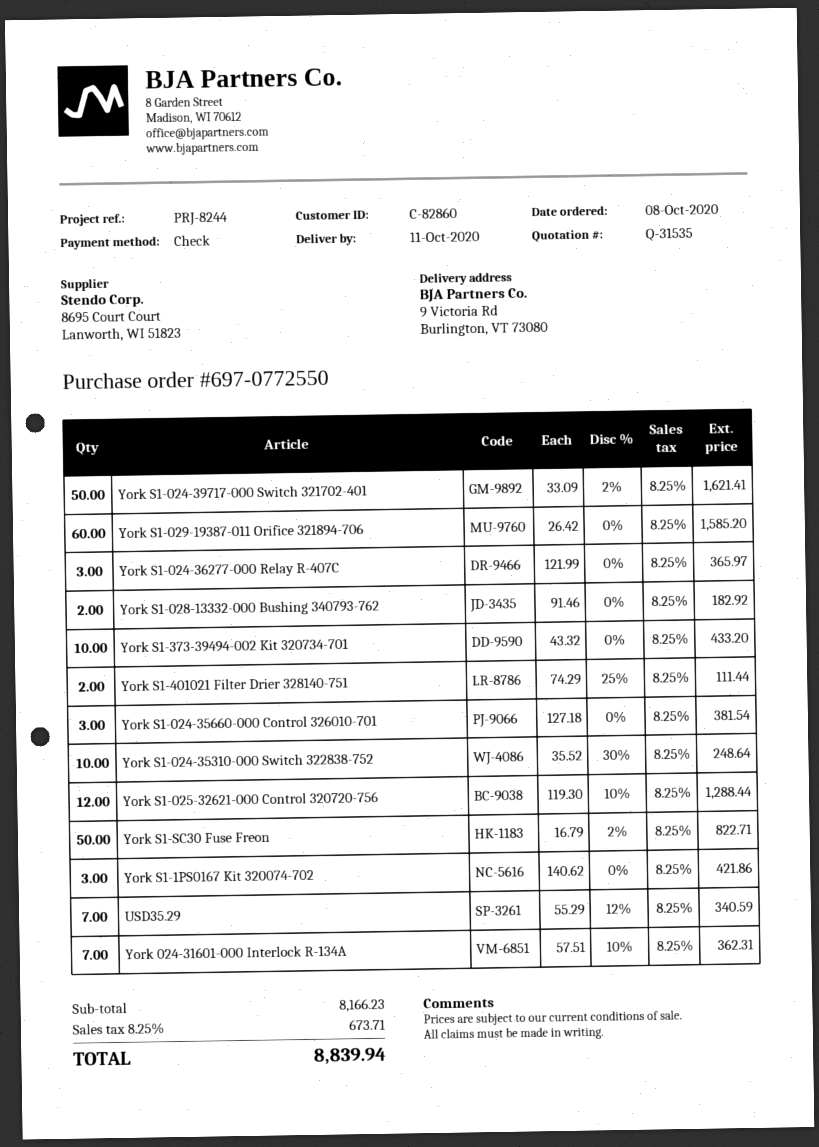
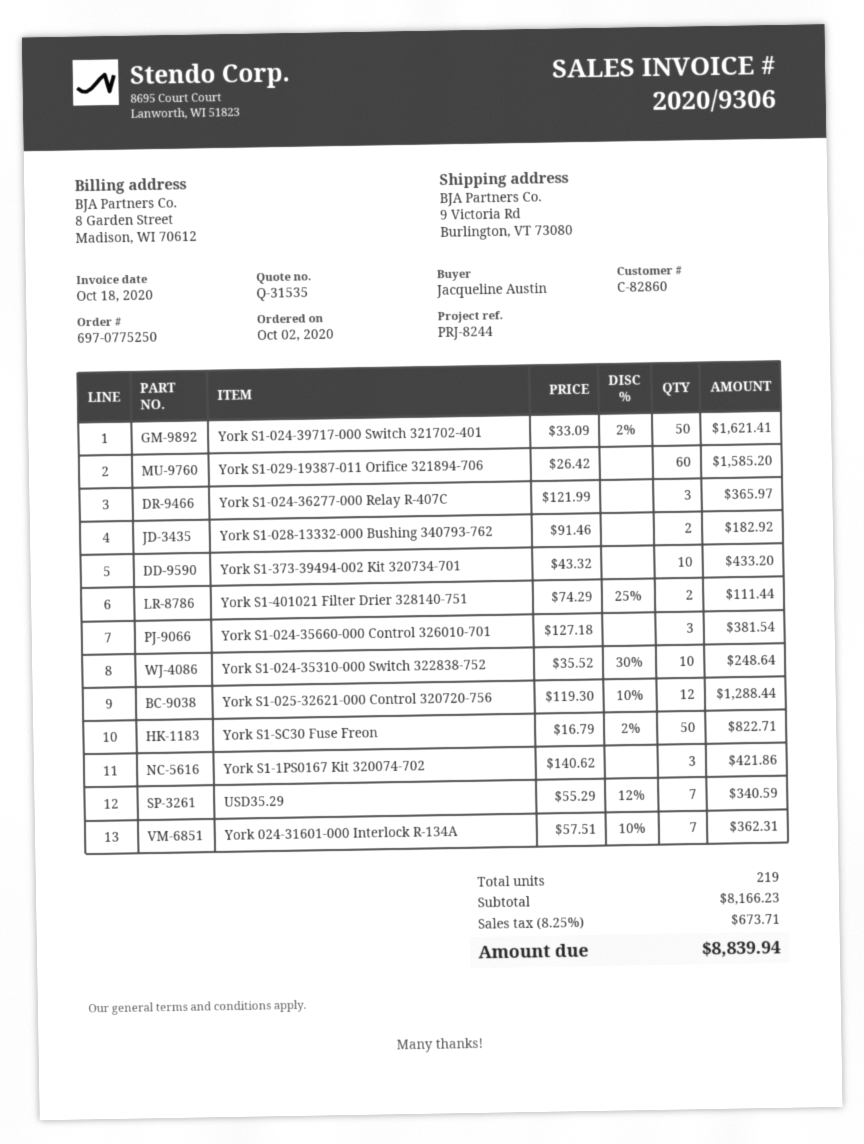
order number: 697-0772550 -> 697-0775250
order date: 2020-10-08 -> 2020-10-02

